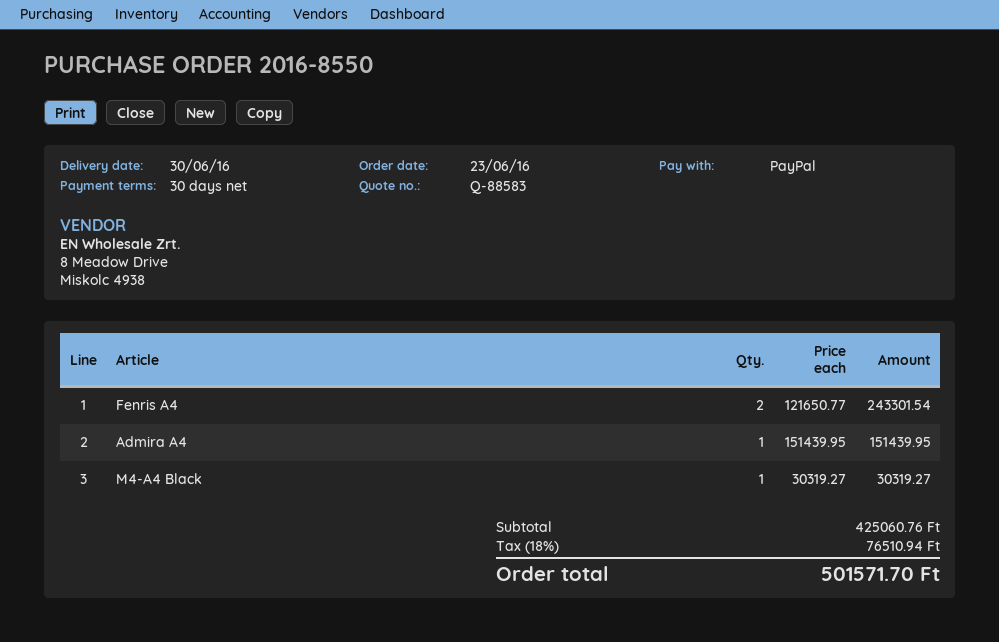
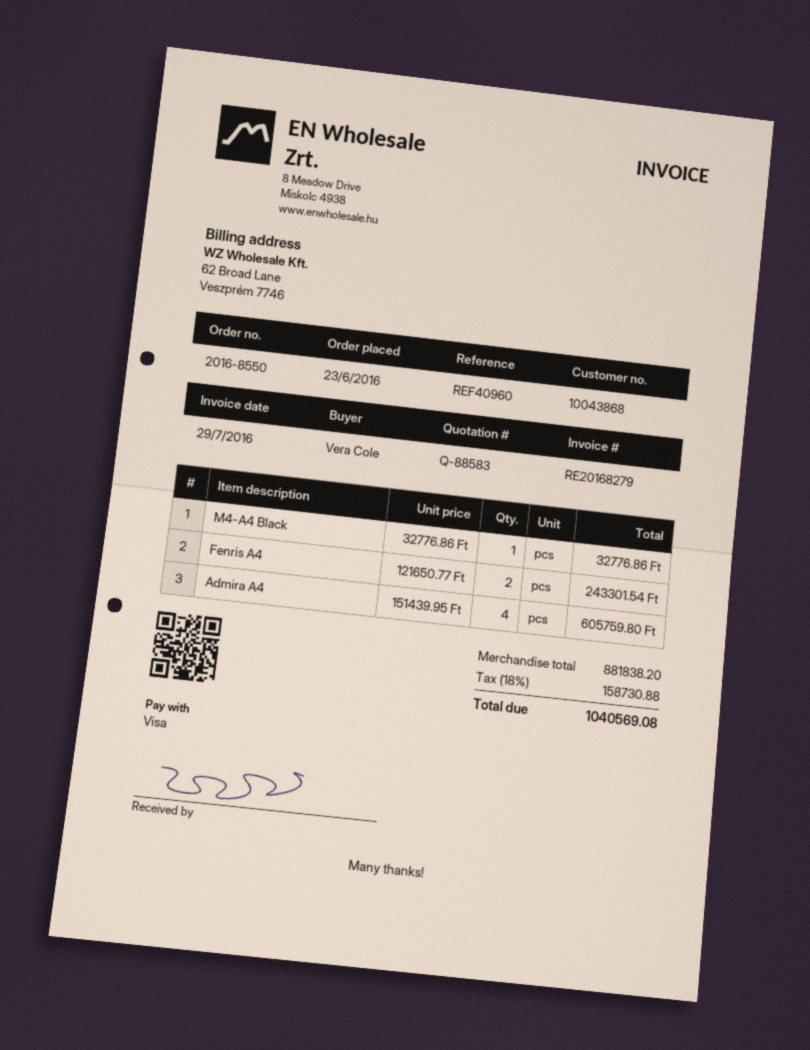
payment method: PayPal -> Visa
Admira A4: 1 x 151439.95 = 151439.95 -> 4 x 151439.95 = 605759.80
M4-A4 Black: 1 x 30319.27 = 30319.27 -> 1 x 32776.86 = 32776.86
subtotal: 425060.76 -> 881838.20
tax: 18% = 76510.94 -> 18% = 158730.88
total: 501571.70 -> 1040569.08

